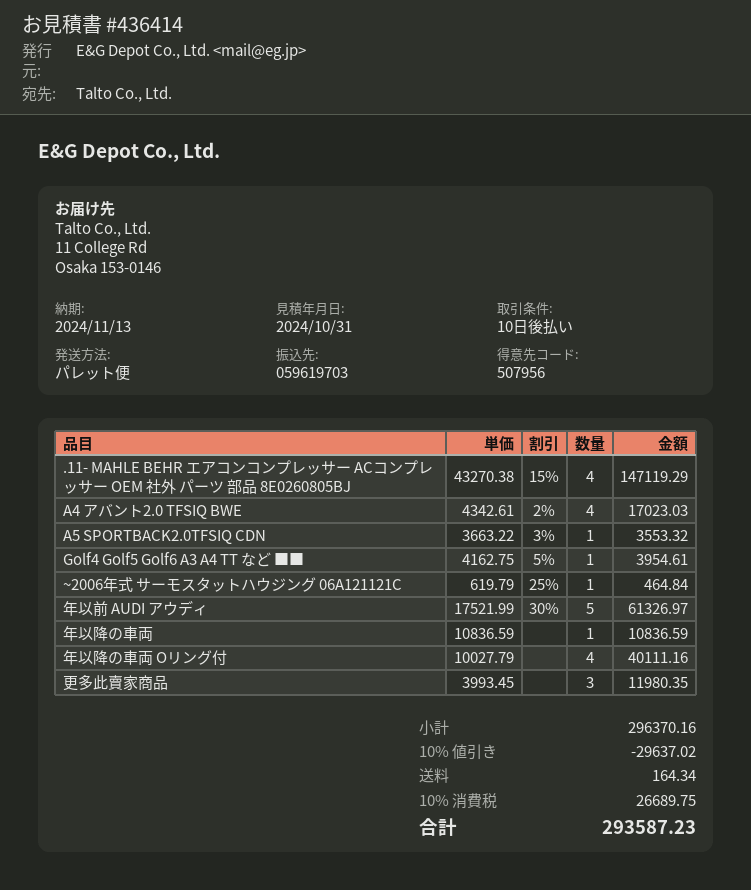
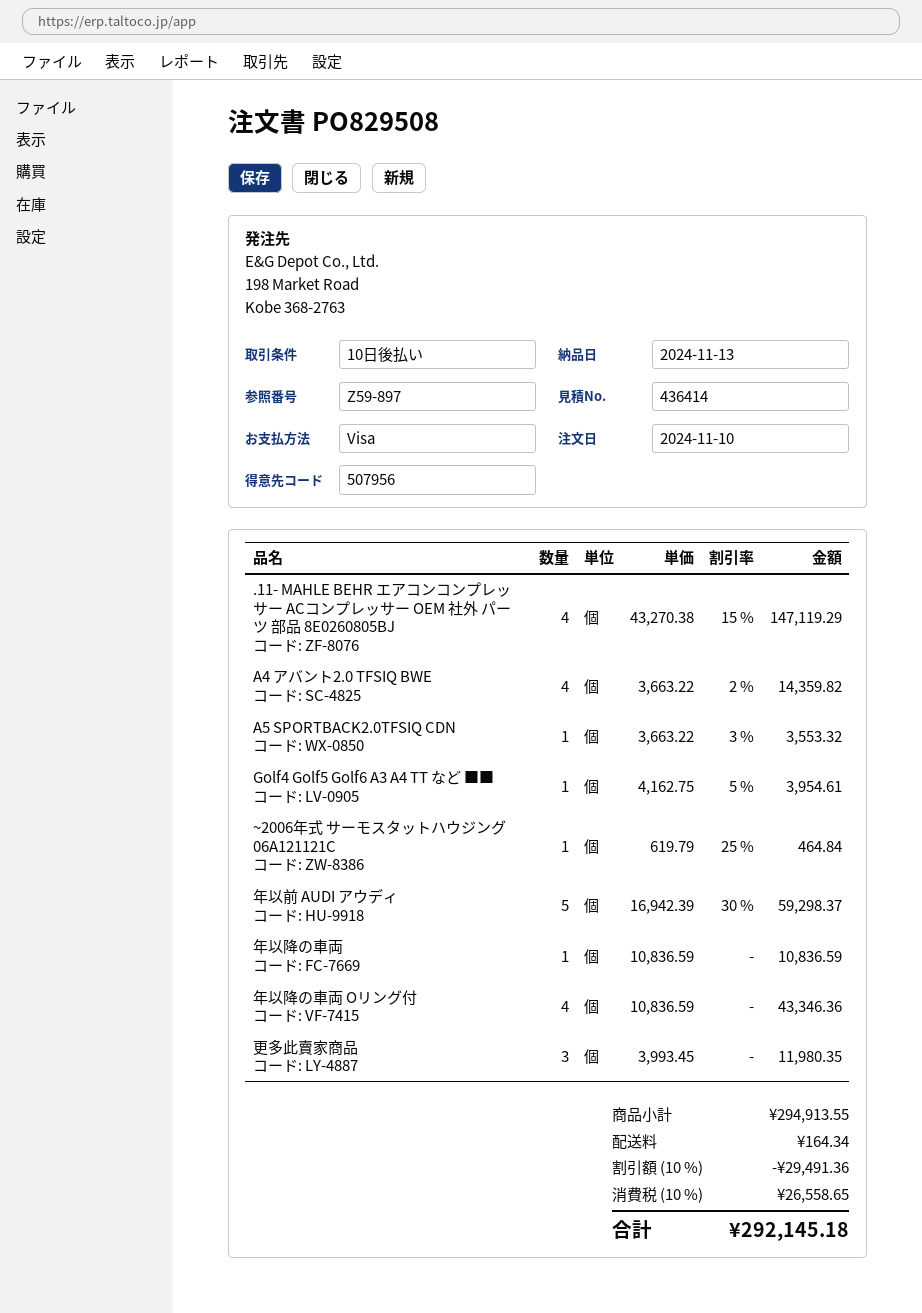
A4 アバント2.0 TFSIQ BWE: 4 x 4342.61 - 2% = 17023.03 -> 4 x 3663.22 - 2% = 14359.82
年以前 AUDI アウディ: 5 x 17521.99 - 30% = 61326.97 -> 5 x 16942.39 - 30% = 59298.37
年以降の車両 Oリング付: 4 x 10027.79 = 40111.16 -> 4 x 10836.59 = 43346.36
subtotal: 296370.16 -> 294913.55
discount: 10% = 29637.02 -> 10% = 29491.36
tax: 10% = 26689.75 -> 10% = 26558.65
total: 293587.23 -> 292145.18

